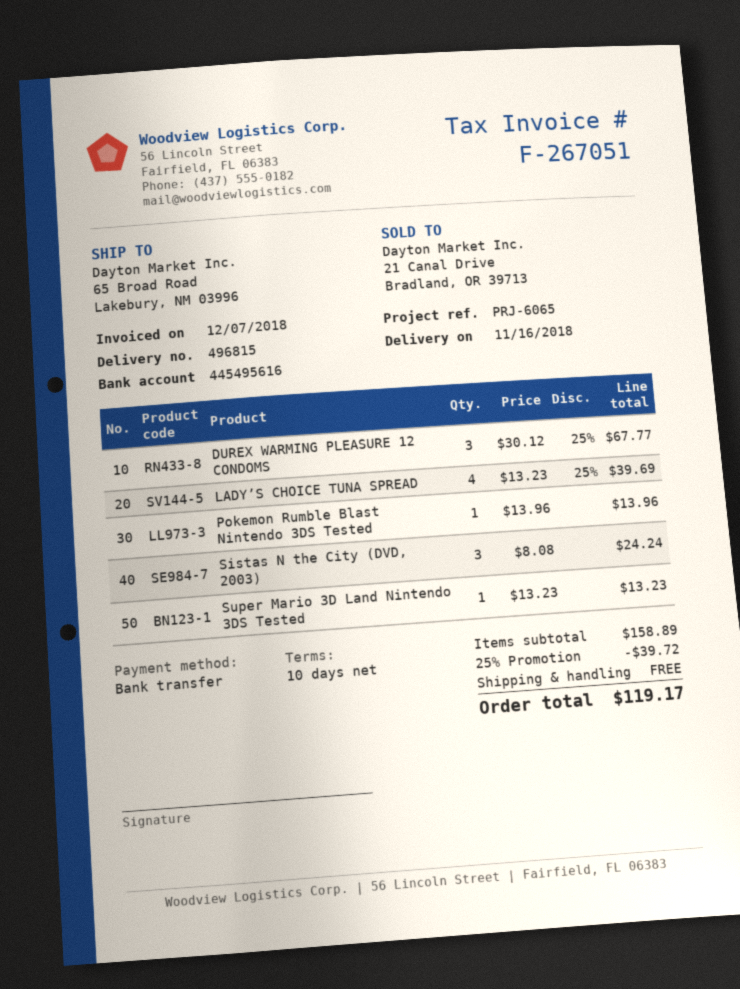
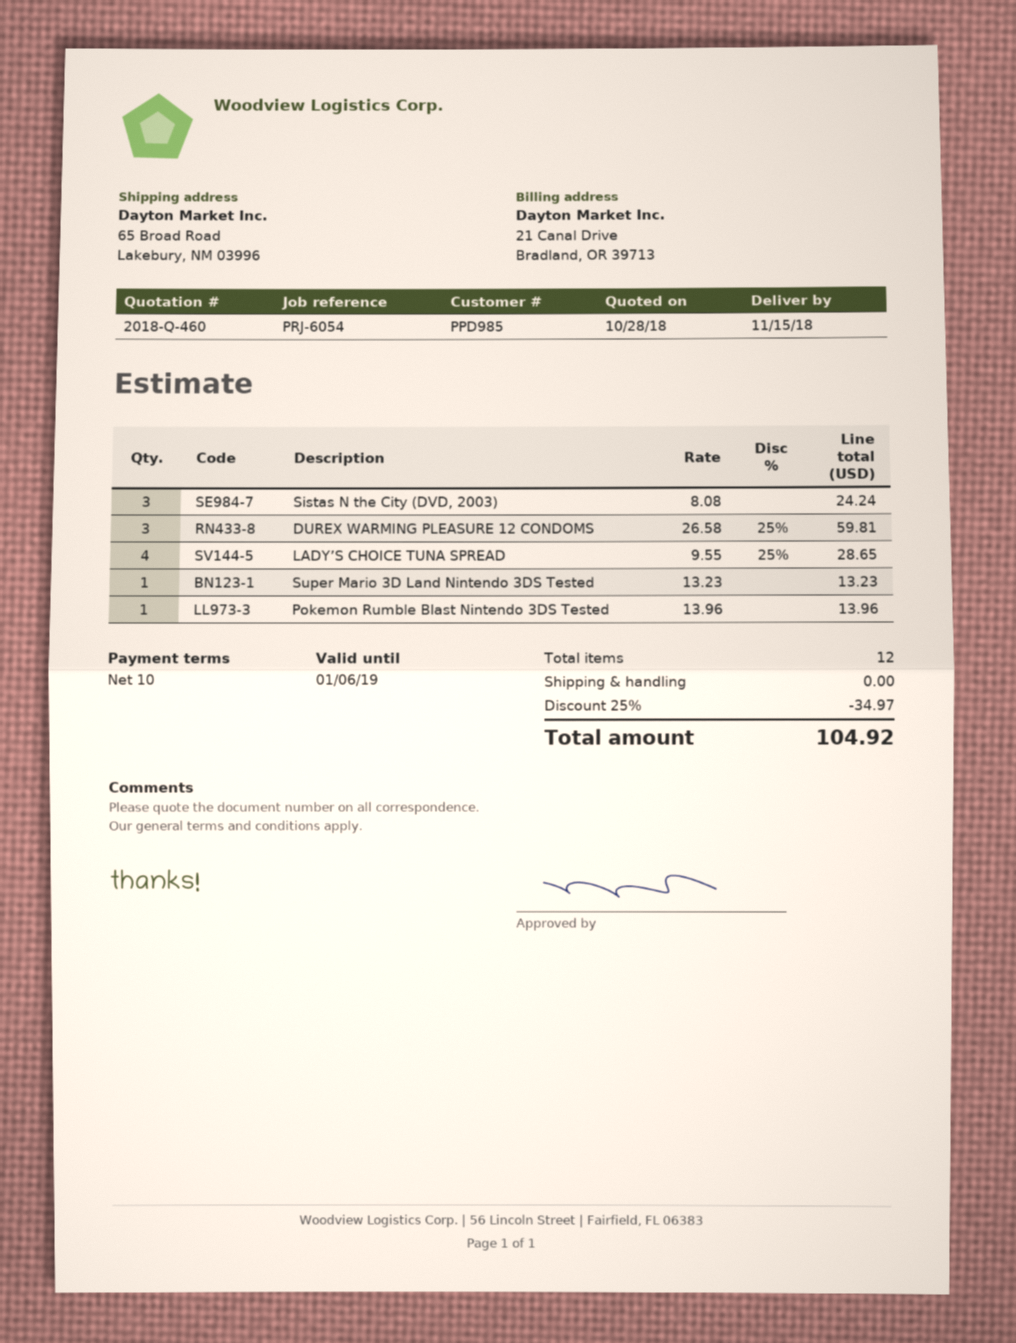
delivery date: 2018-11-16 -> 2018-11-15
reference: PRJ-6065 -> PRJ-6054
DUREX WARMING PLEASURE 12 CONDOMS: 3 x 30.12 - 25% = 67.77 -> 3 x 26.58 - 25% = 59.81
LADY’S CHOICE TUNA SPREAD: 4 x 13.23 - 25% = 39.69 -> 4 x 9.55 - 25% = 28.65
discount: 25% = 39.72 -> 25% = 34.97
total: 119.17 -> 104.92

